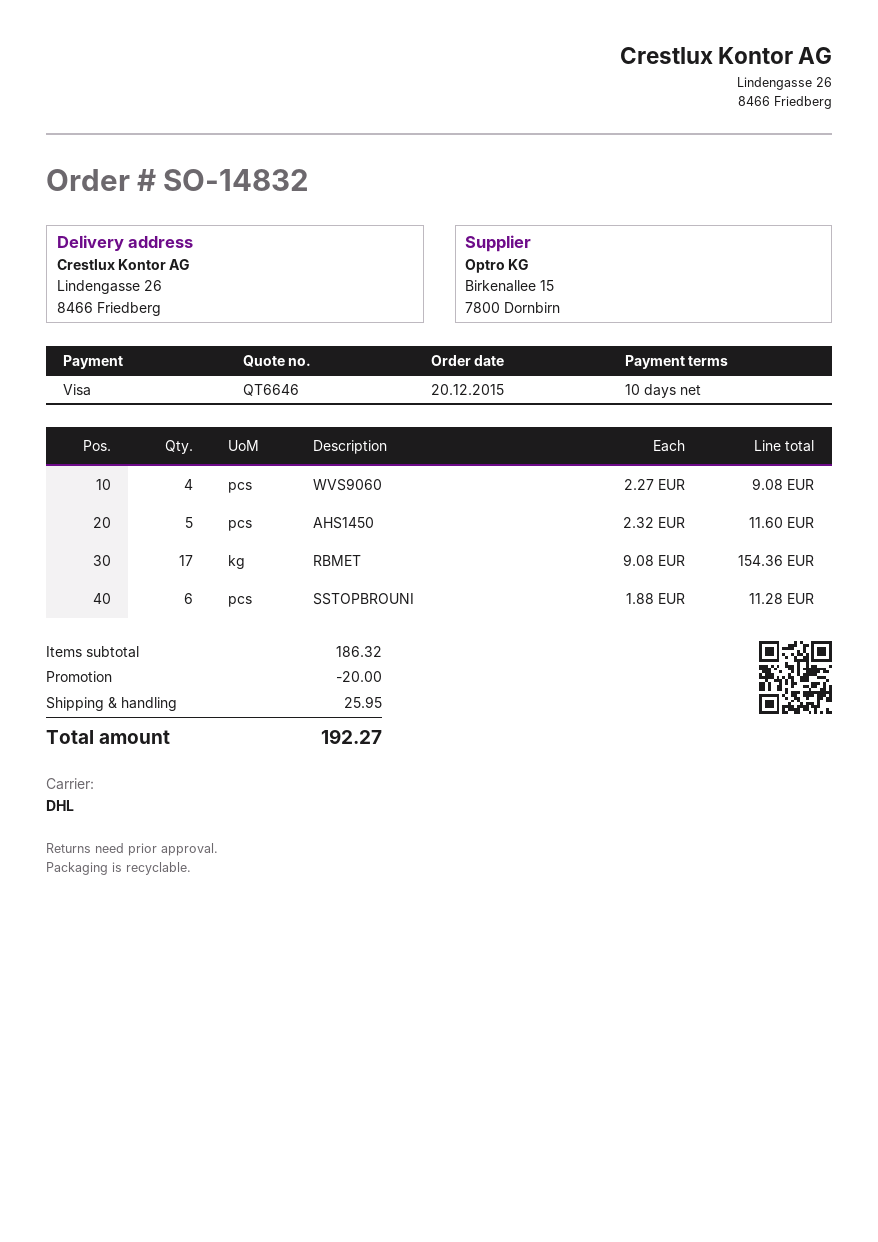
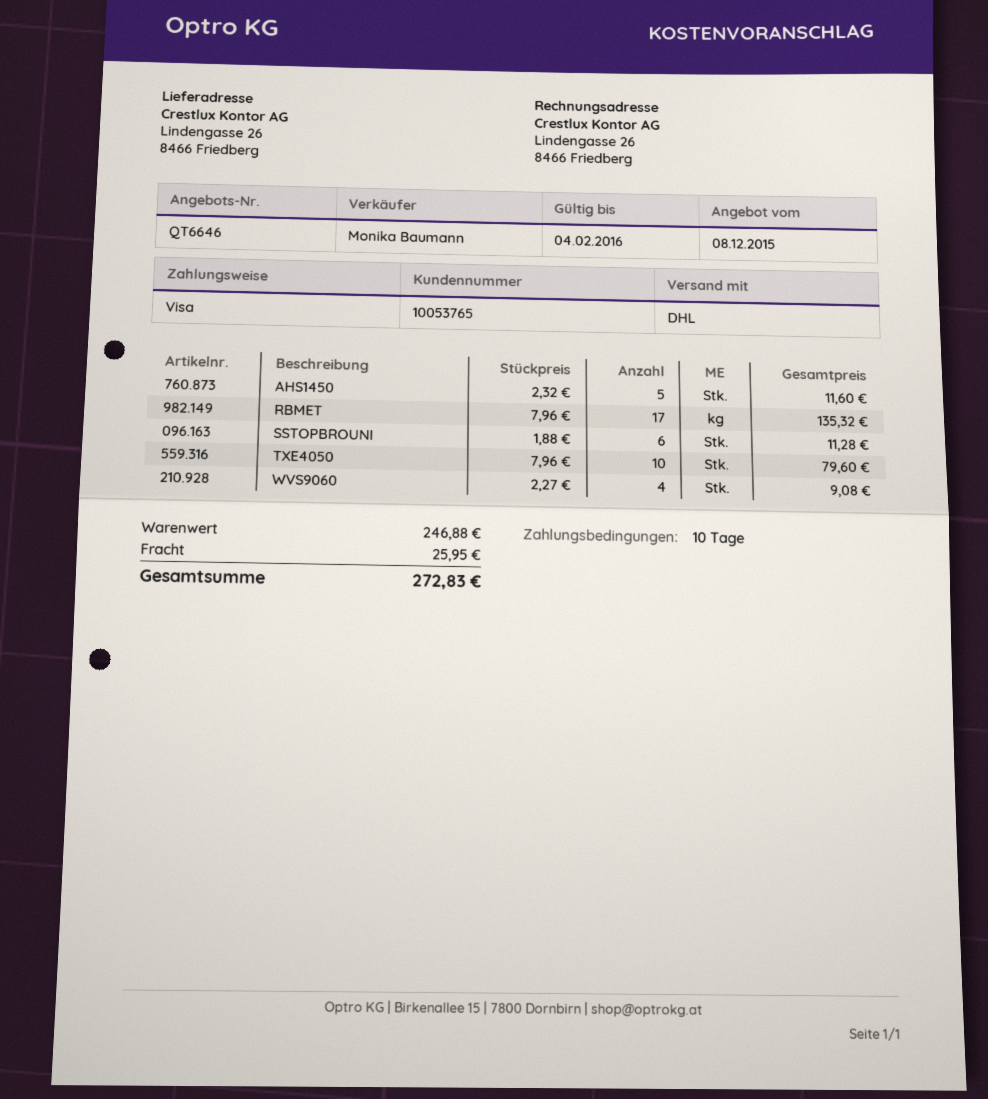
RBMET: 17 x 9.08 = 154.36 -> 17 x 7.96 = 135.32
TXE4050: none -> 10 x 7.96 = 79.60
subtotal: 186.32 -> 246.88
discount: 20.00 -> none
total: 192.27 -> 272.83

